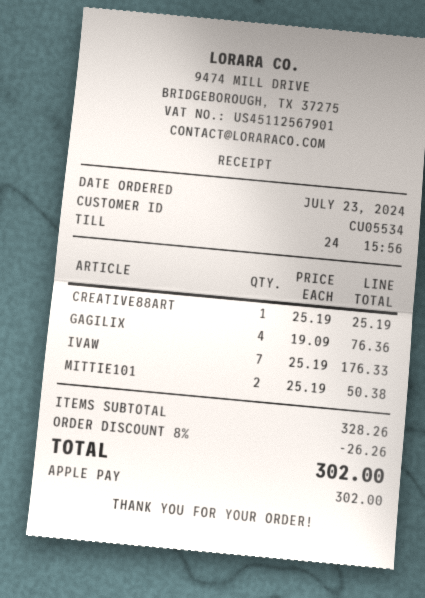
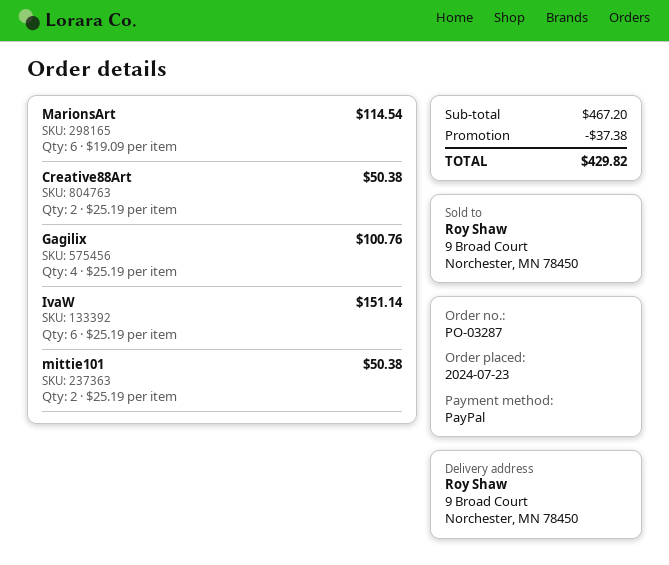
payment method: Apple Pay -> PayPal
CREATIVE88ART: 1 x 25.19 = 25.19 -> 2 x 25.19 = 50.38
GAGILIX: 4 x 19.09 = 76.36 -> 4 x 25.19 = 100.76
IVAW: 7 x 25.19 = 176.33 -> 6 x 25.19 = 151.14
MarionsArt: none -> 6 x 19.09 = 114.54
subtotal: 328.26 -> 467.20
discount: 26.26 -> 37.38
total: 302.00 -> 429.82

